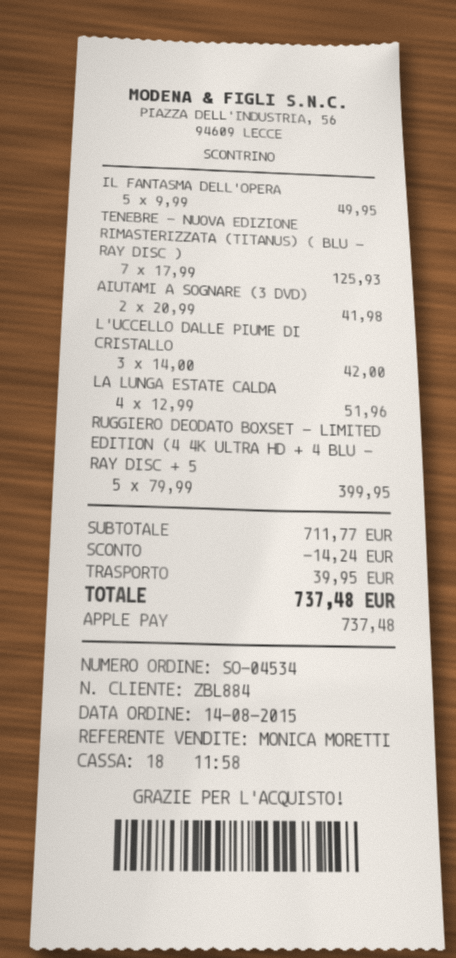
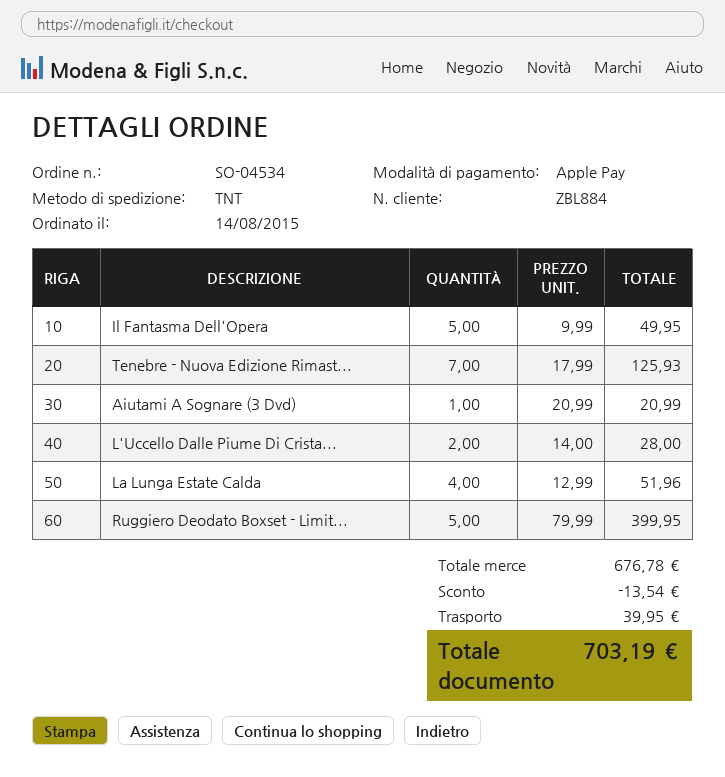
AIUTAMI A SOGNARE (3 DVD): 2 x 20.99 = 41.98 -> 1 x 20.99 = 20.99
L'UCCELLO DALLE PIUME DI CRISTALLO: 3 x 14.00 = 42.00 -> 2 x 14.00 = 28.00
subtotal: 711.77 -> 676.78
discount: 14.24 -> 13.54
total: 737.48 -> 703.19

